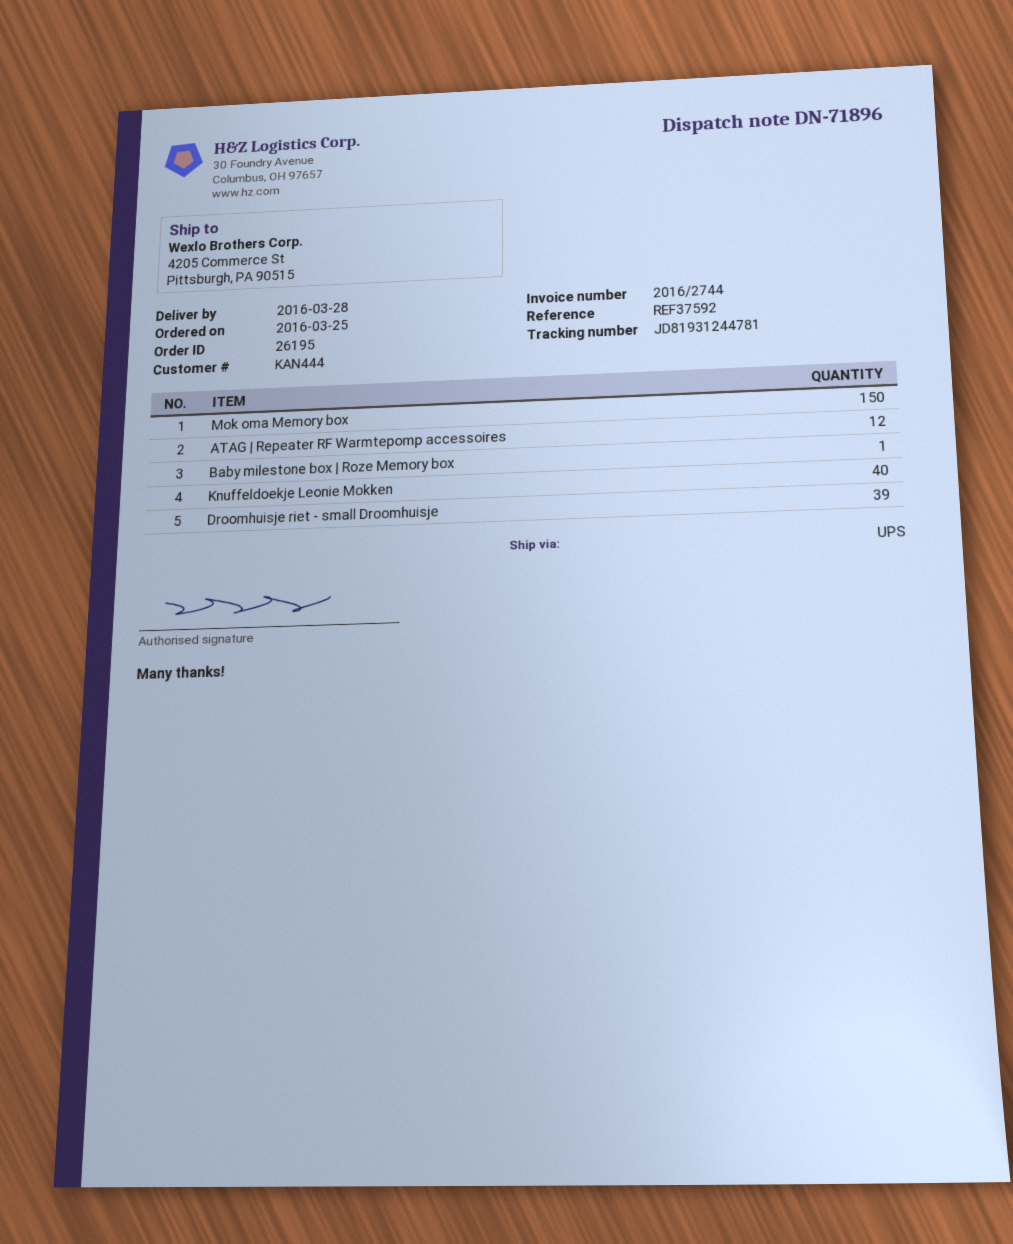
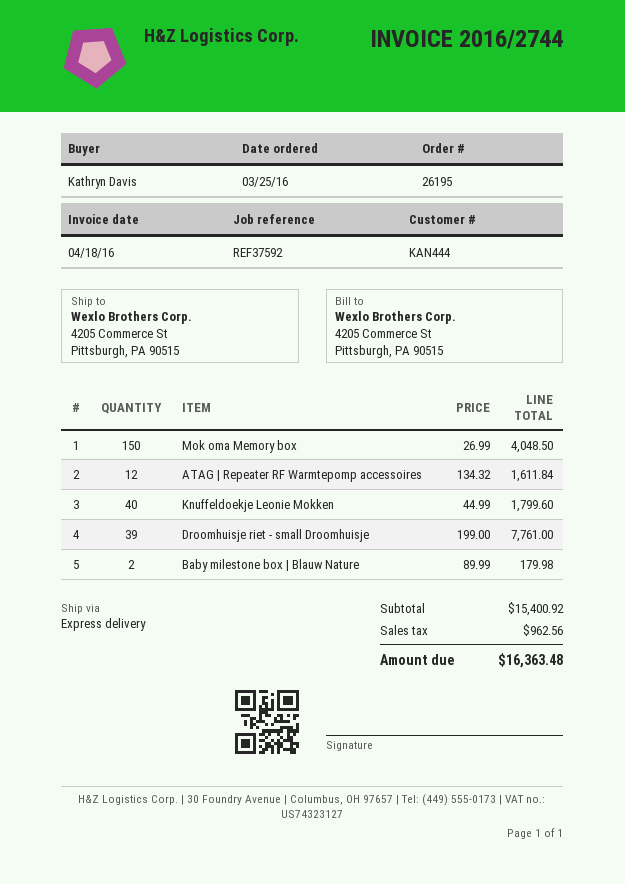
shipping method: UPS -> express
Baby milestone box | Roze Memory box: 1 -> none
Baby milestone box | Blauw Nature: none -> 2

